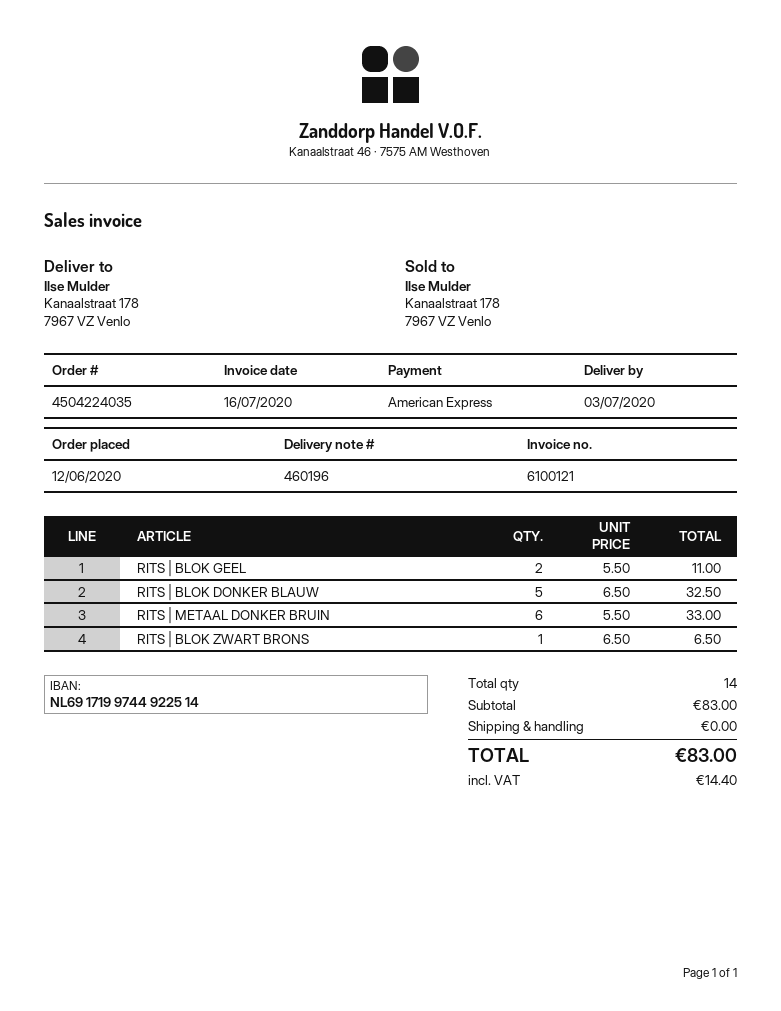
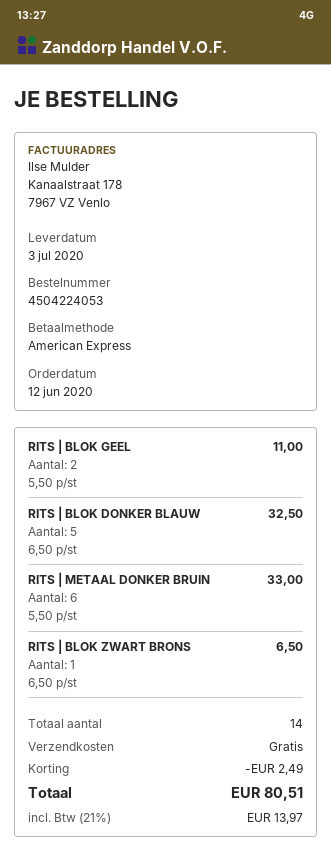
order number: 4504224035 -> 4504224053
discount: none -> 2.49
tax: 14.40 -> 13.97
total: 83.00 -> 80.51

